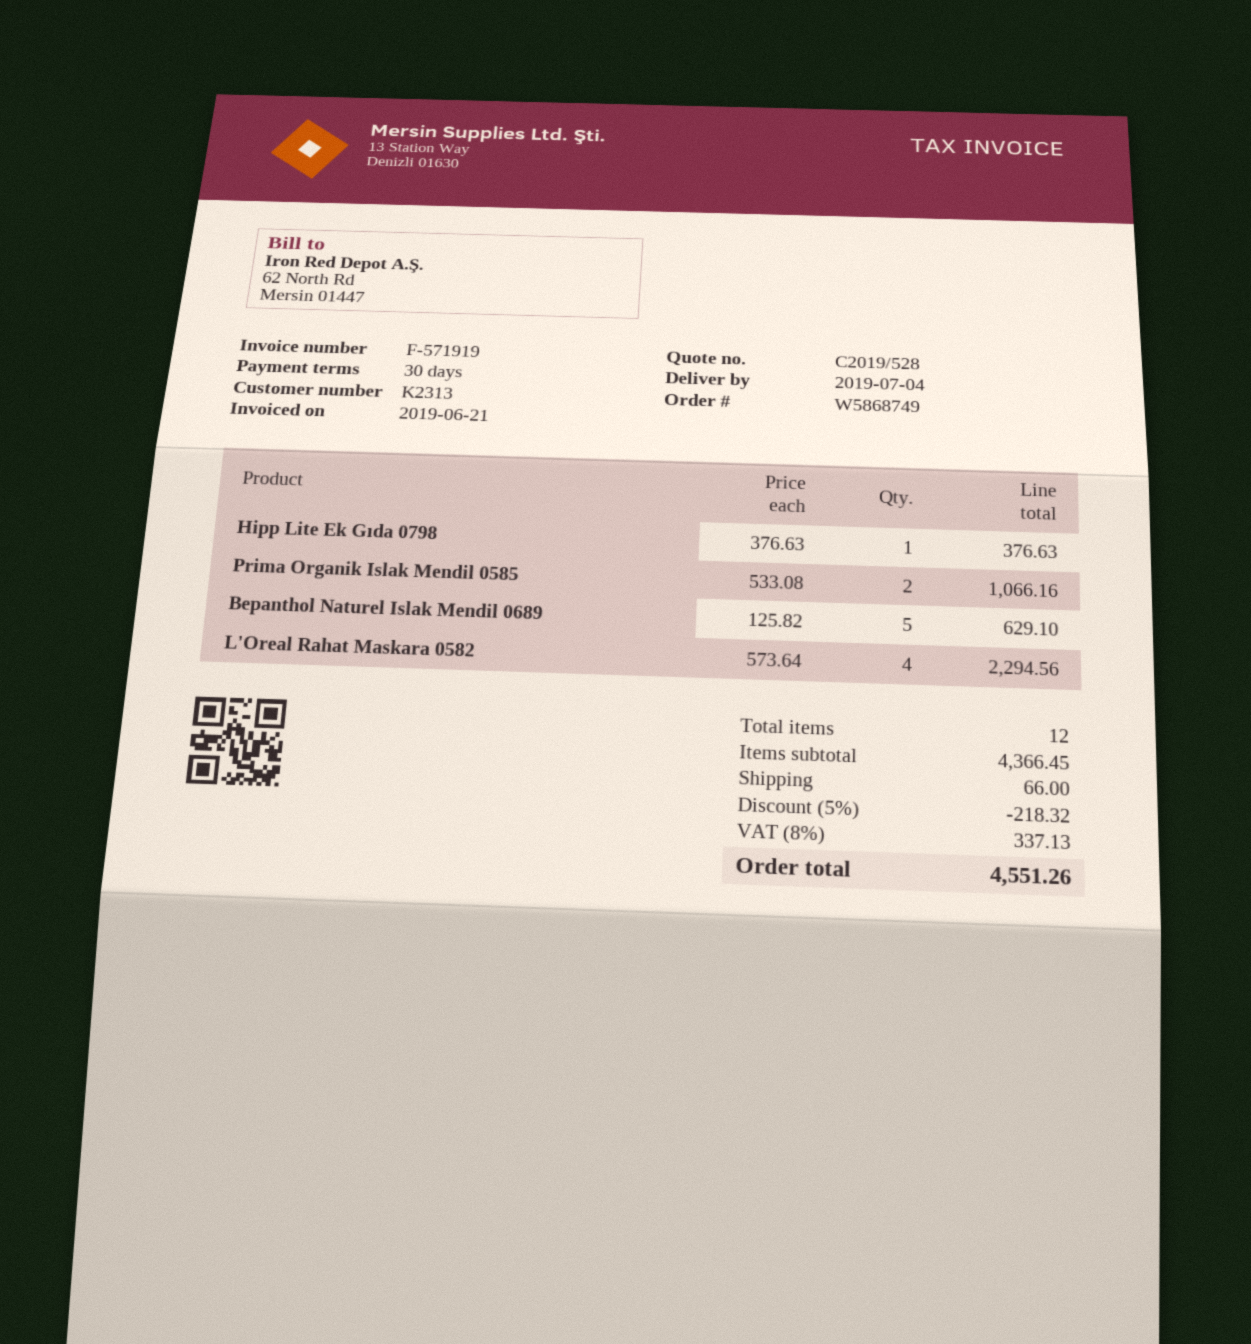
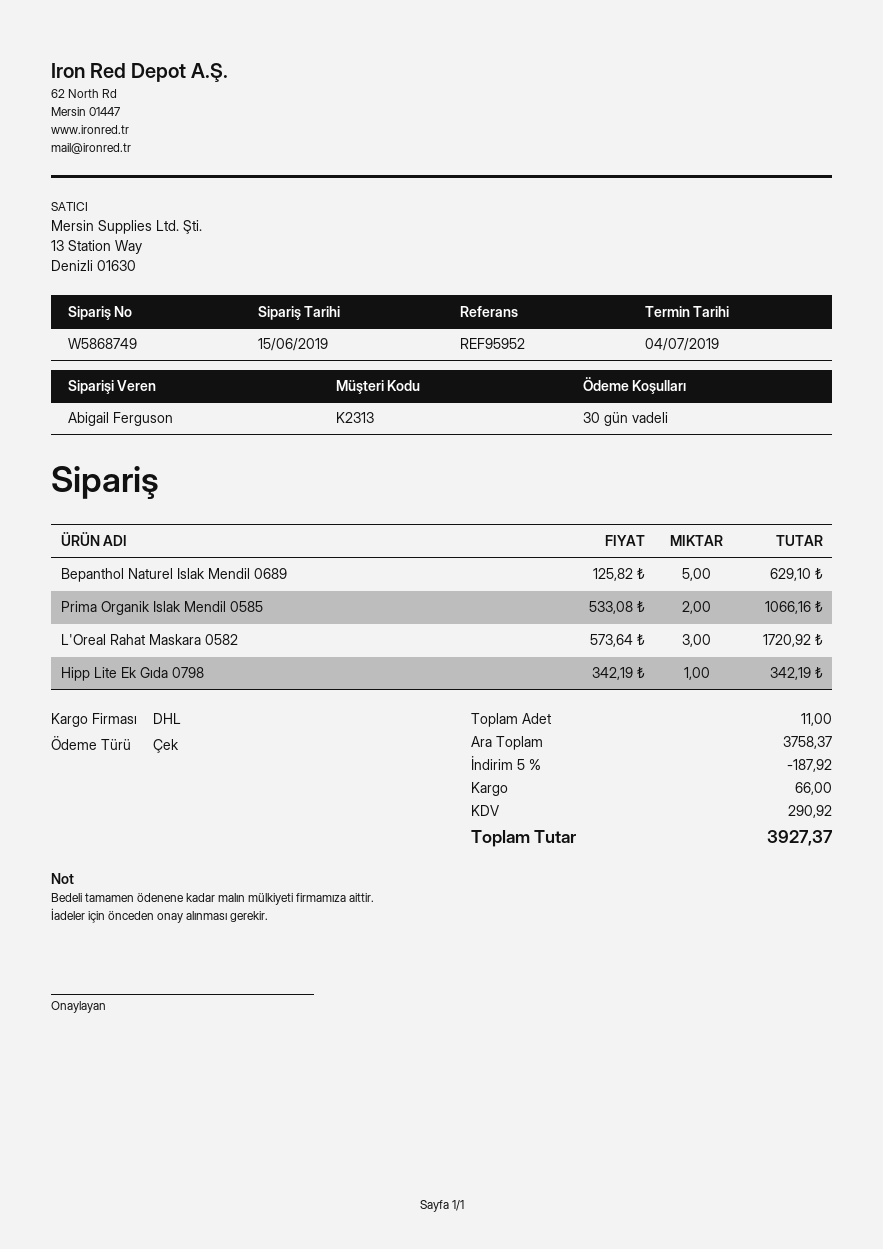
Hipp Lite Ek Gıda 0798: 1 x 376.63 = 376.63 -> 1 x 342.19 = 342.19
L'Oreal Rahat Maskara 0582: 4 x 573.64 = 2294.56 -> 3 x 573.64 = 1720.92
total quantity: 12 -> 11
subtotal: 4366.45 -> 3758.37
discount: 5% = 218.32 -> 5% = 187.92
tax: 337.13 -> 290.92
total: 4551.26 -> 3927.37

